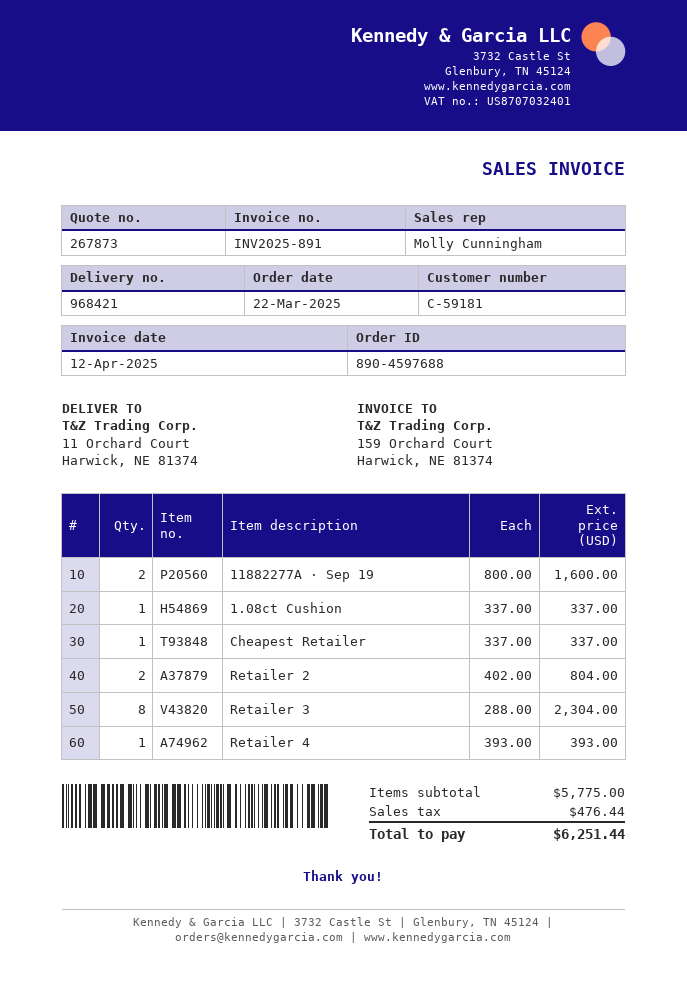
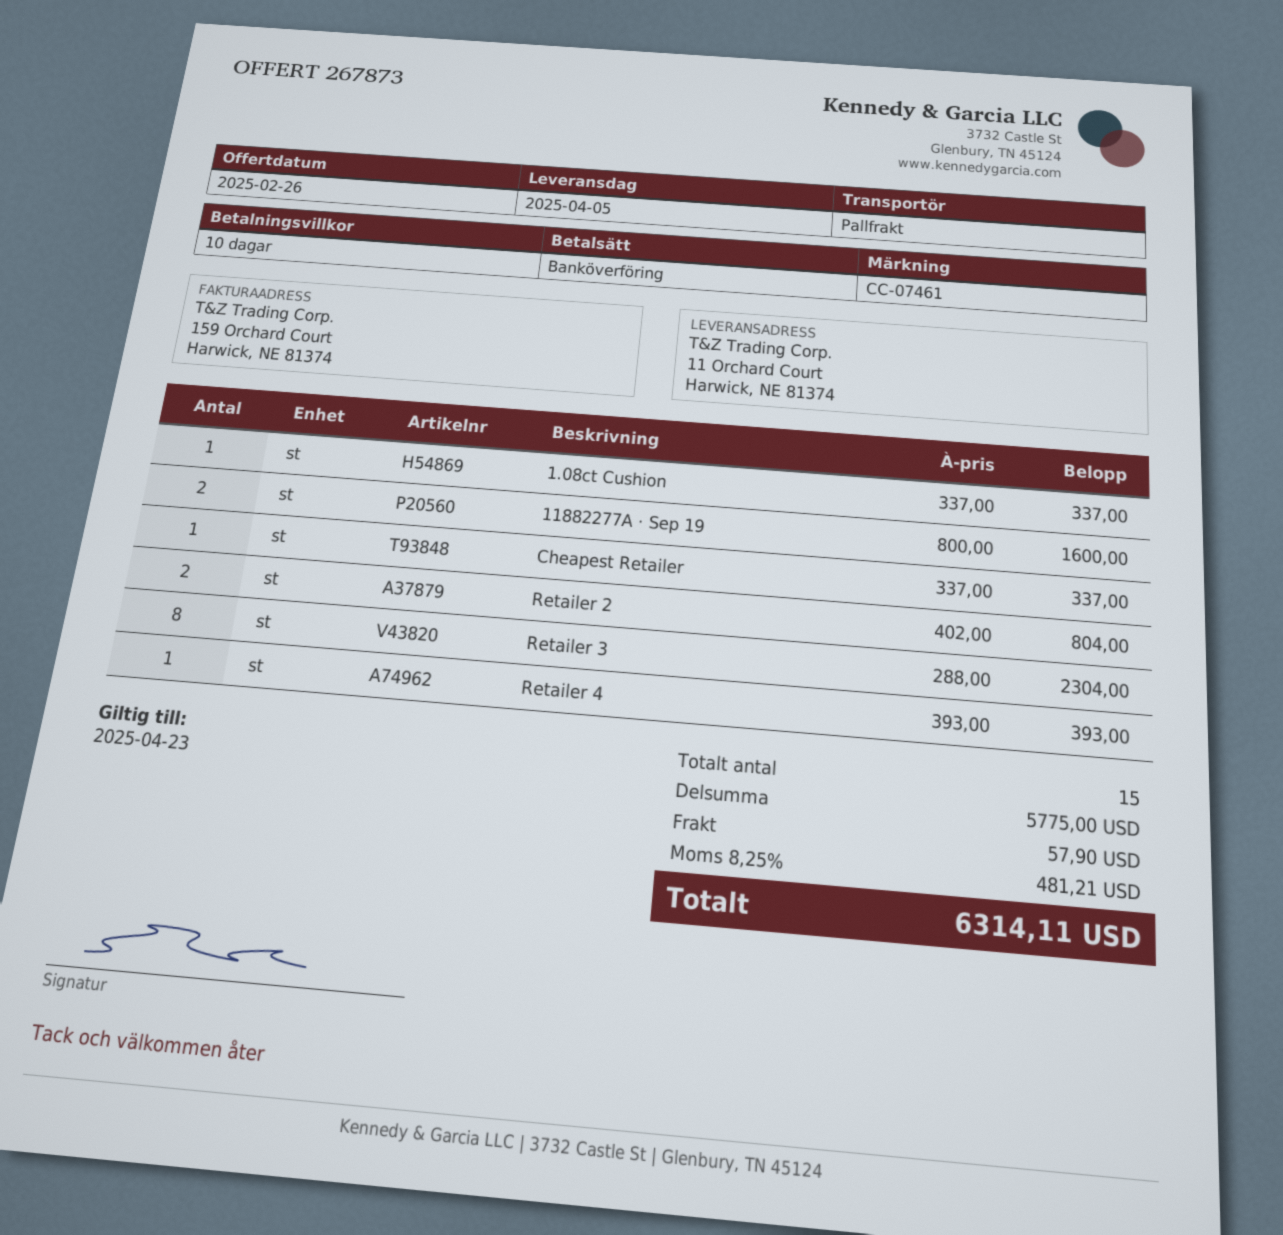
shipping: none -> 57.90
tax: 476.44 -> 481.21
total: 6251.44 -> 6314.11

